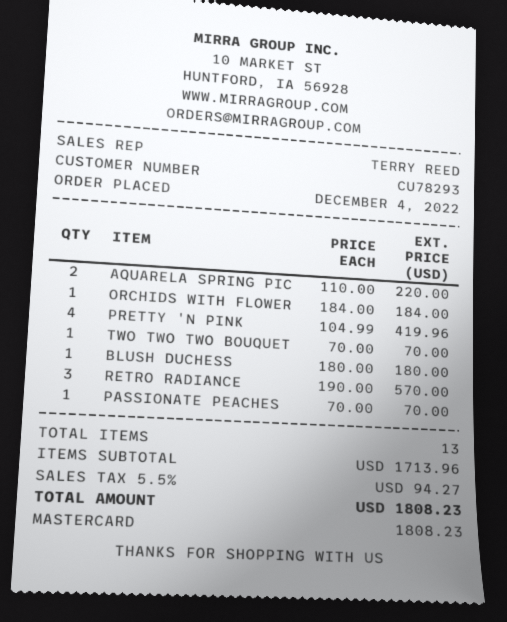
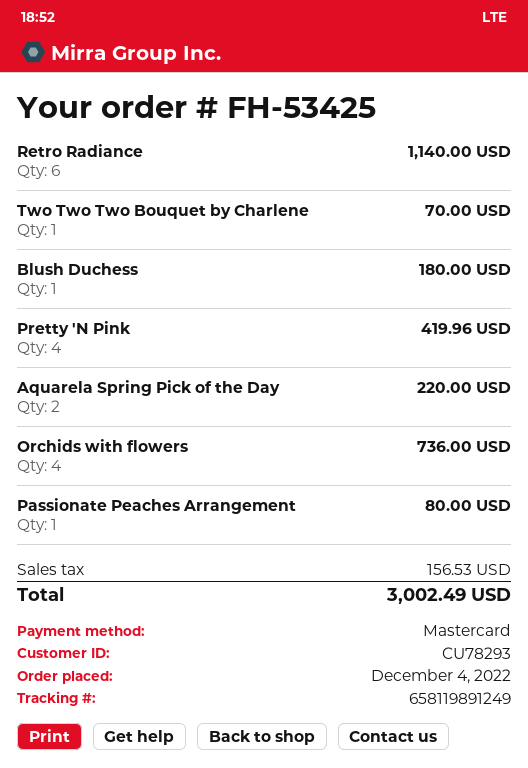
ORCHIDS WITH FLOWER: 1 for 184.00 -> 4 for 736.00
RETRO RADIANCE: 3 for 570.00 -> 6 for 1140.00
PASSIONATE PEACHES: 1 for 70.00 -> 1 for 80.00
tax: 94.27 -> 156.53
total: 1808.23 -> 3002.49

